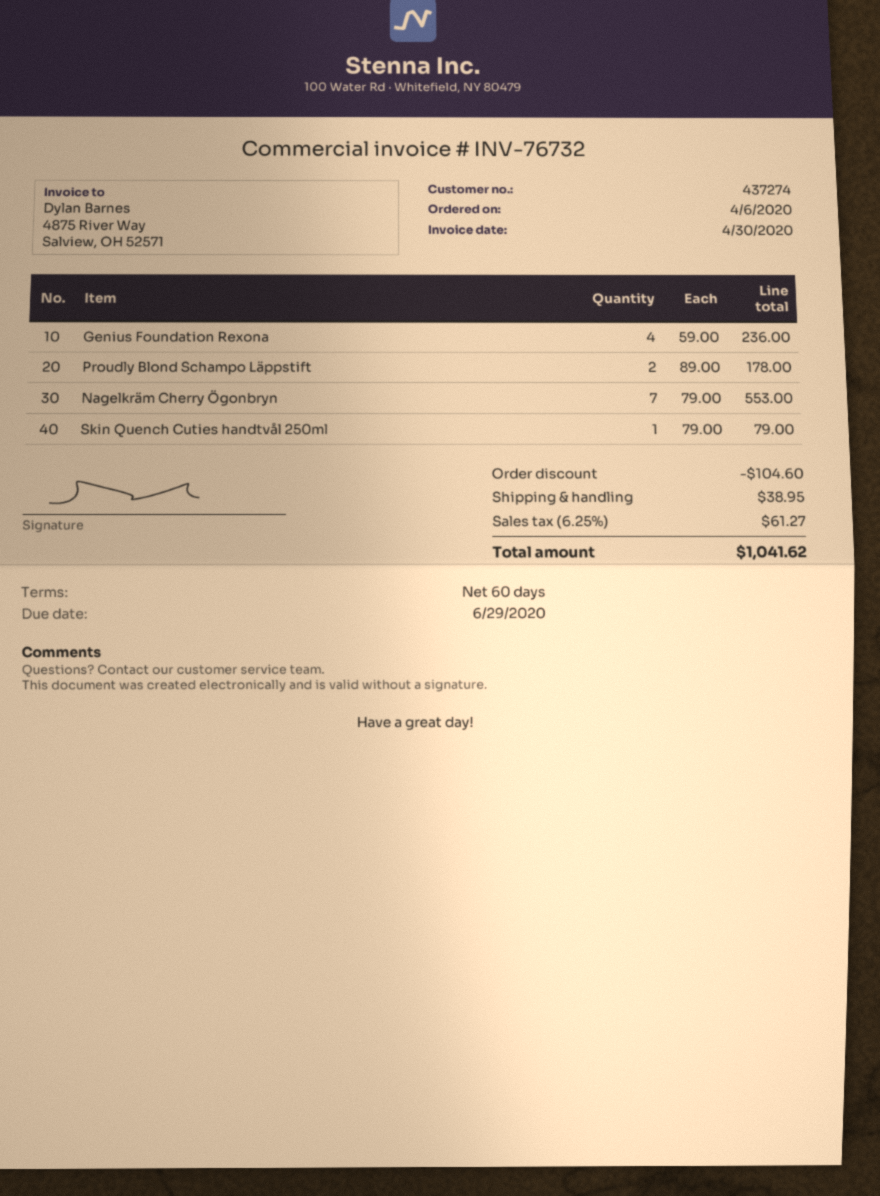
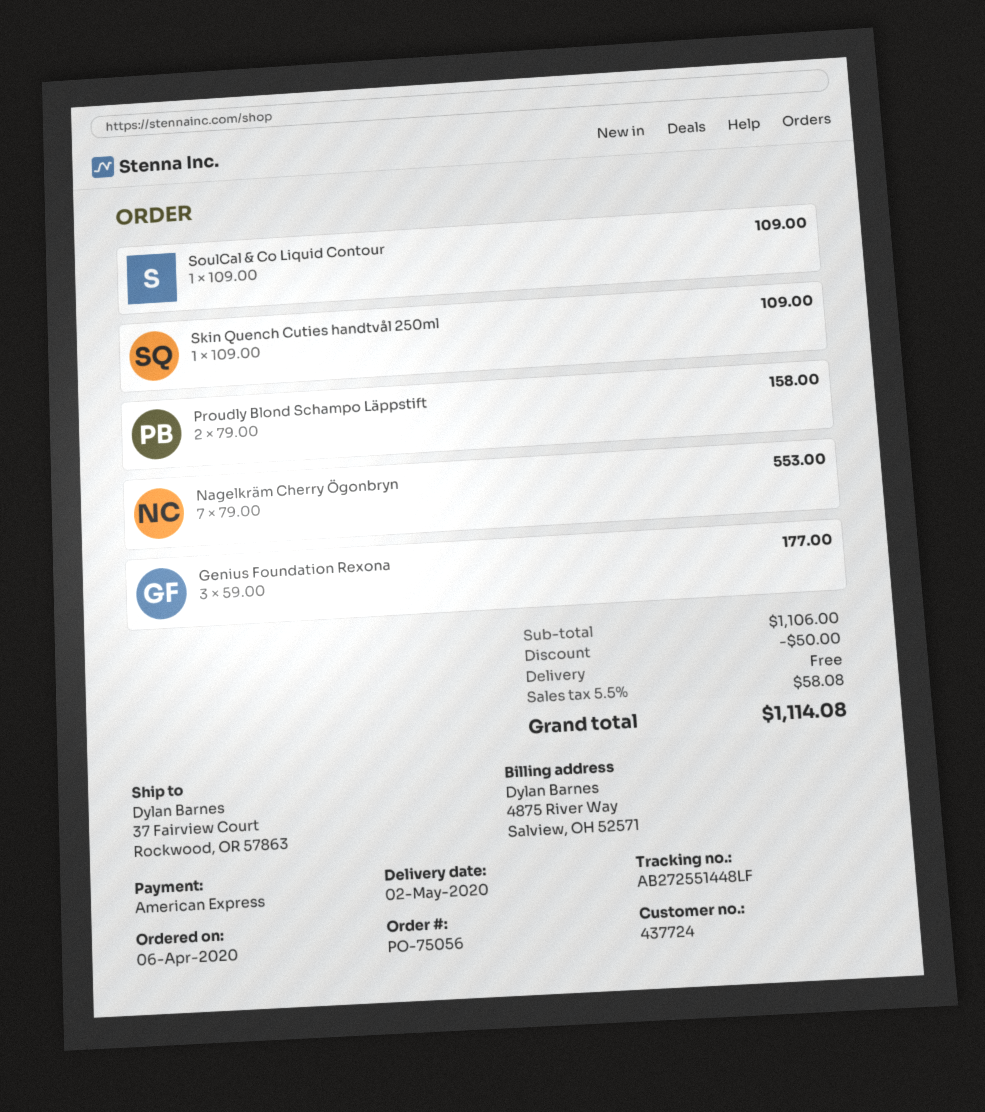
customer number: 437274 -> 437724
Genius Foundation Rexona: 4 x 59.00 = 236.00 -> 3 x 59.00 = 177.00
Proudly Blond Schampo Läppstift: 2 x 89.00 = 178.00 -> 2 x 79.00 = 158.00
Skin Quench Cuties handtvål 250ml: 1 x 79.00 = 79.00 -> 1 x 109.00 = 109.00
SoulCal & Co Liquid Contour: none -> 1 x 109.00 = 109.00
discount: 104.60 -> 50.00
shipping: 38.95 -> 0.00
tax: 6.25% = 61.27 -> 5.5% = 58.08
total: 1041.62 -> 1114.08

